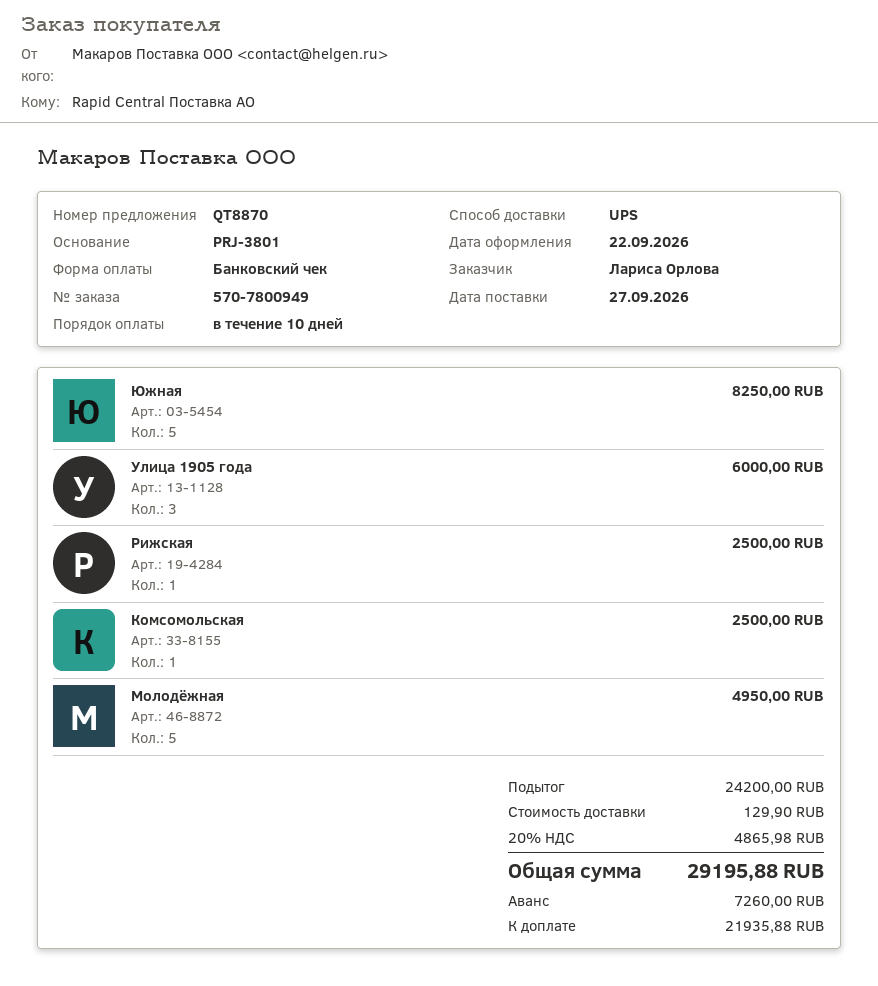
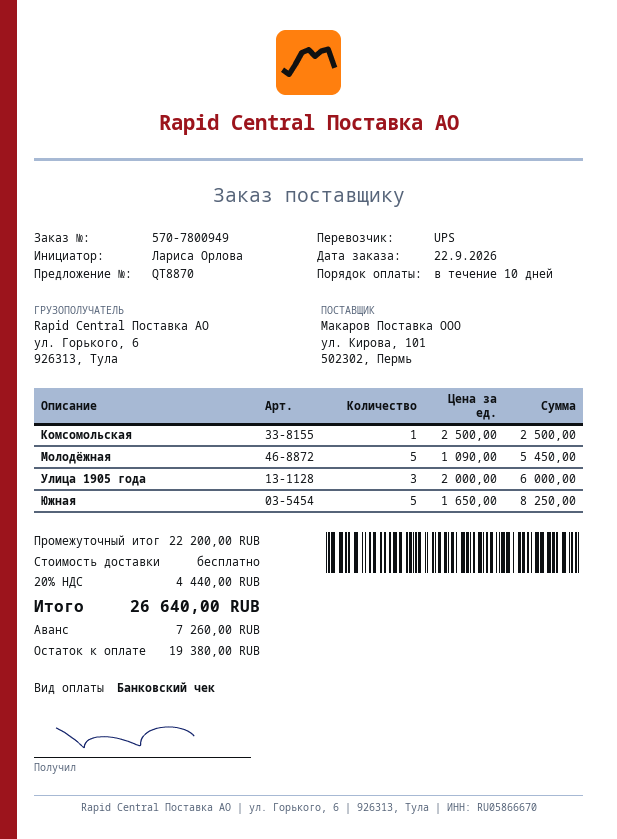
Рижская: 1 for 2500.00 -> none
Молодёжная: 5 for 4950.00 -> 5 for 5450.00
subtotal: 24200.00 -> 22200.00
shipping: 129.90 -> 0.00
tax: 20% = 4865.98 -> 20% = 4440.00
total: 29195.88 -> 26640.00
balance: 21935.88 -> 19380.00

